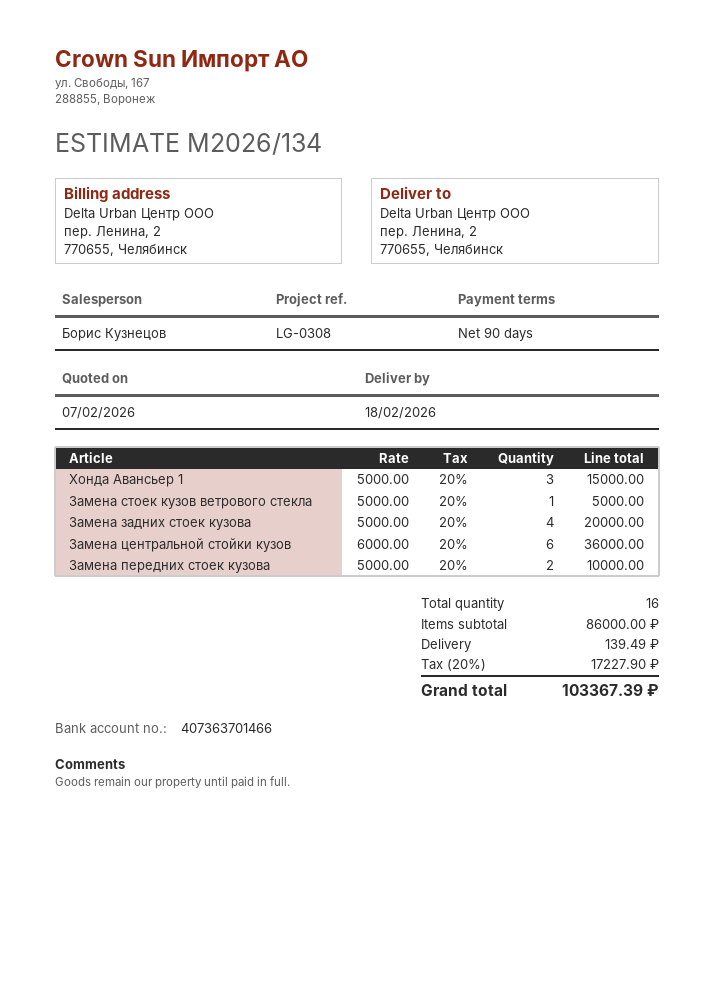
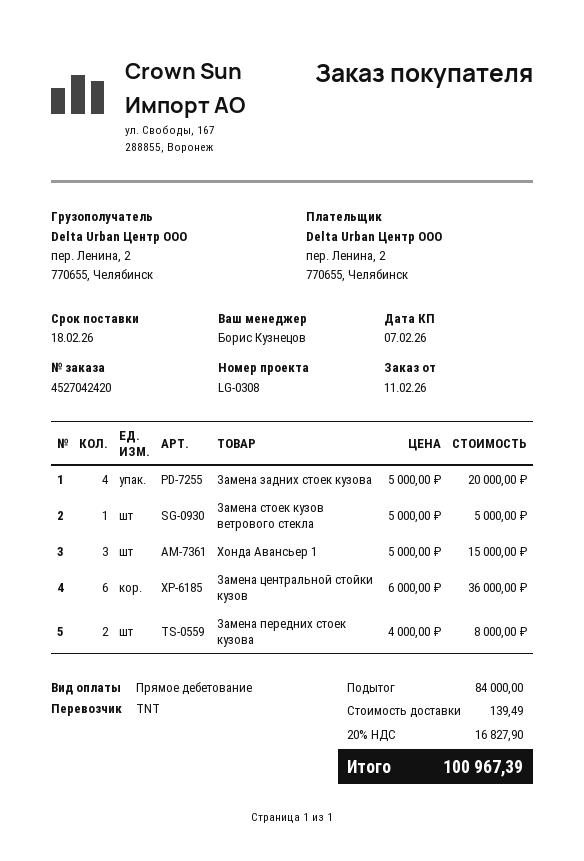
Замена передних стоек кузова: 2 x 5000.00 = 10000.00 -> 2 x 4000.00 = 8000.00
subtotal: 86000.00 -> 84000.00
tax: 20% = 17227.90 -> 20% = 16827.90
total: 103367.39 -> 100967.39

